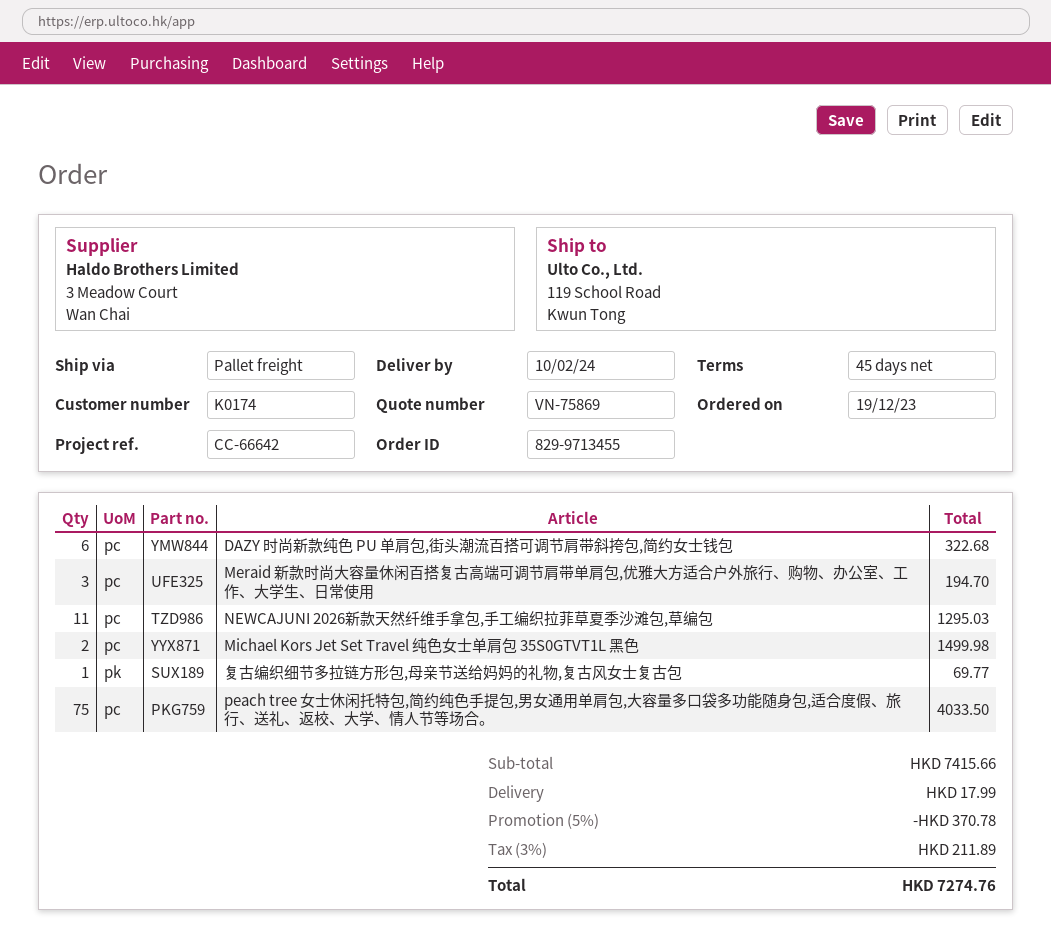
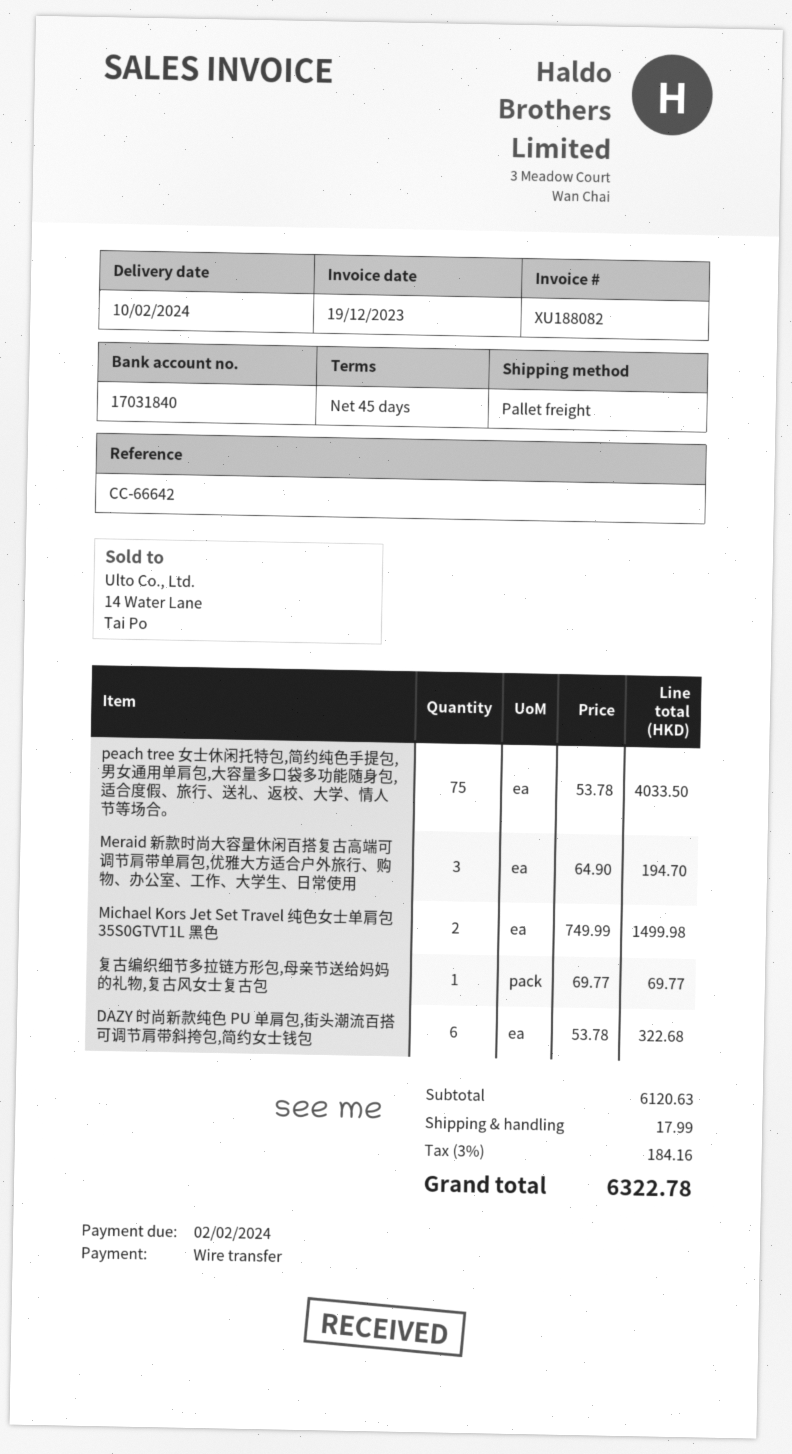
NEWCAJUNI 2026新款天然纤维手拿包,手工编织拉菲草夏季沙滩包,草编包: 11 for 1295.03 -> none
subtotal: 7415.66 -> 6120.63
discount: 5% = 370.78 -> none
tax: 3% = 211.89 -> 3% = 184.16
total: 7274.76 -> 6322.78

